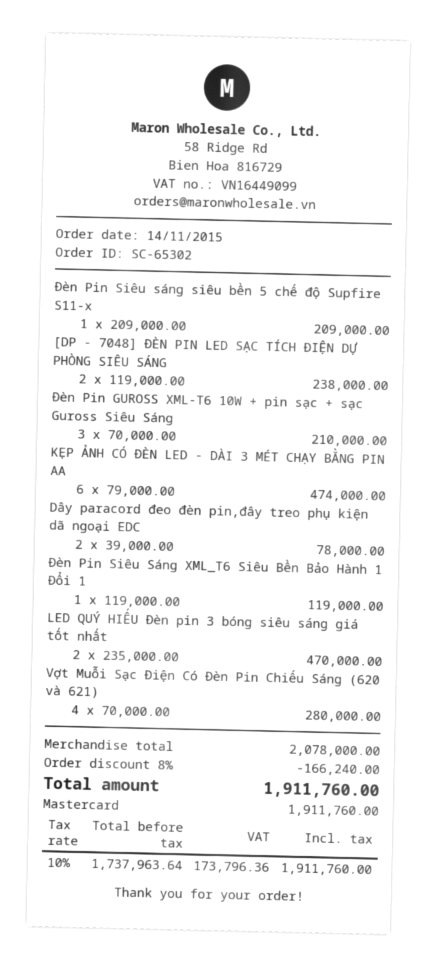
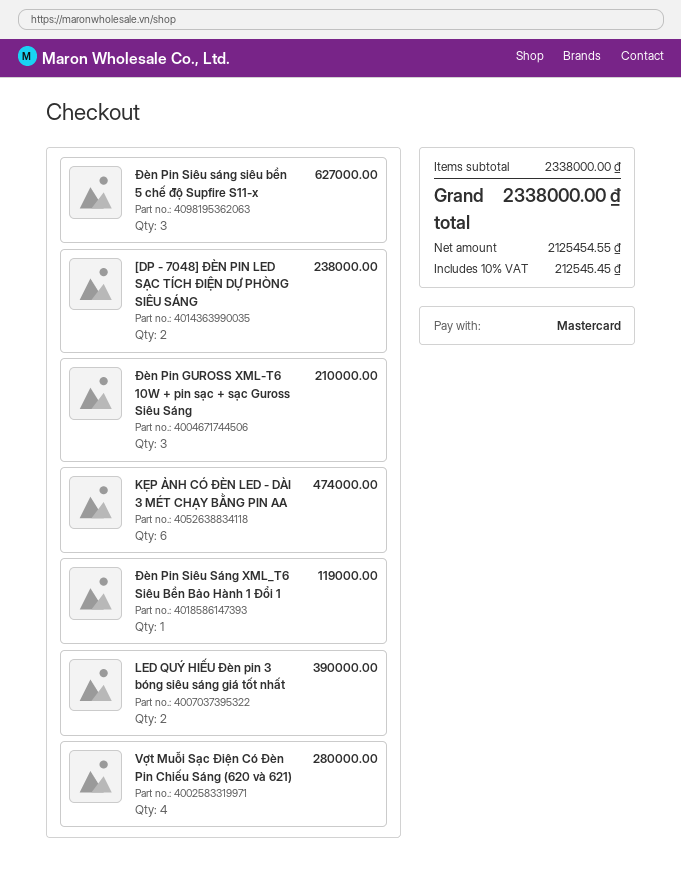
Đèn Pin Siêu sáng siêu bền 5 chế độ Supfire S11-x: 1 for 209000.00 -> 3 for 627000.00
Dây paracord đeo đèn pin,đây treo phụ kiện dã ngoại EDC: 2 for 78000.00 -> none
LED QUÝ HIẾU Đèn pin 3 bóng siêu sáng giá tốt nhất: 2 for 470000.00 -> 2 for 390000.00
subtotal: 2078000.00 -> 2338000.00
discount: 8% = 166240.00 -> none
net: 1737963.64 -> 2125454.55
tax: 10% = 173796.36 -> 10% = 212545.45
total: 1911760.00 -> 2338000.00

